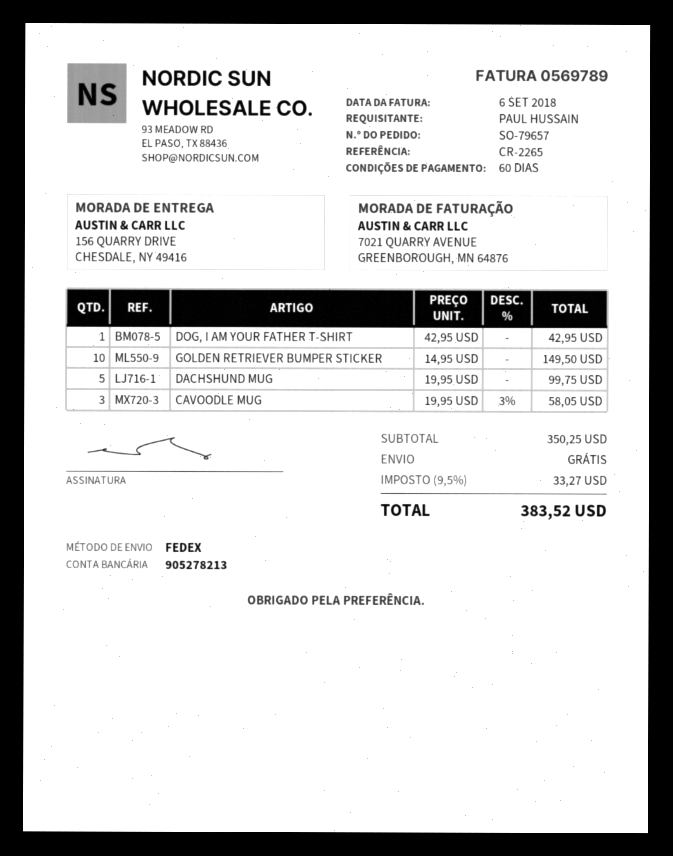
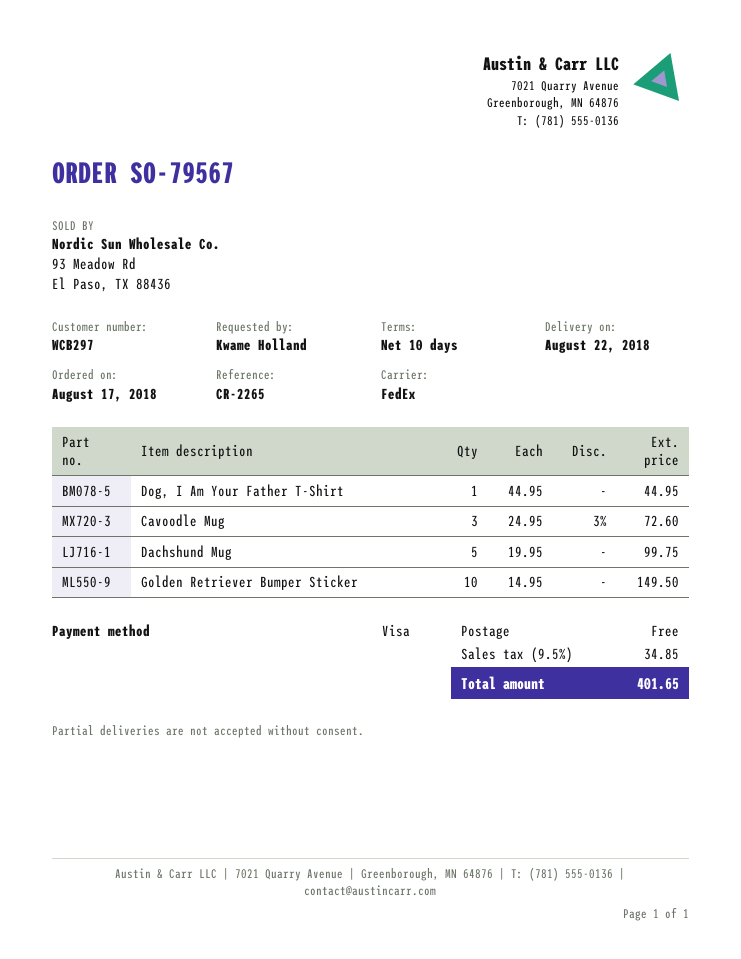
order number: SO-79657 -> SO-79567
payment terms: 60 days -> 10 days
ordered by: PAUL HUSSAIN -> Kwame Holland
DOG, I AM YOUR FATHER T-SHIRT: 1 x 42.95 = 42.95 -> 1 x 44.95 = 44.95
CAVOODLE MUG: 3 x 19.95 - 3% = 58.05 -> 3 x 24.95 - 3% = 72.60
tax: 9.5% = 33.27 -> 9.5% = 34.85
total: 383.52 -> 401.65

